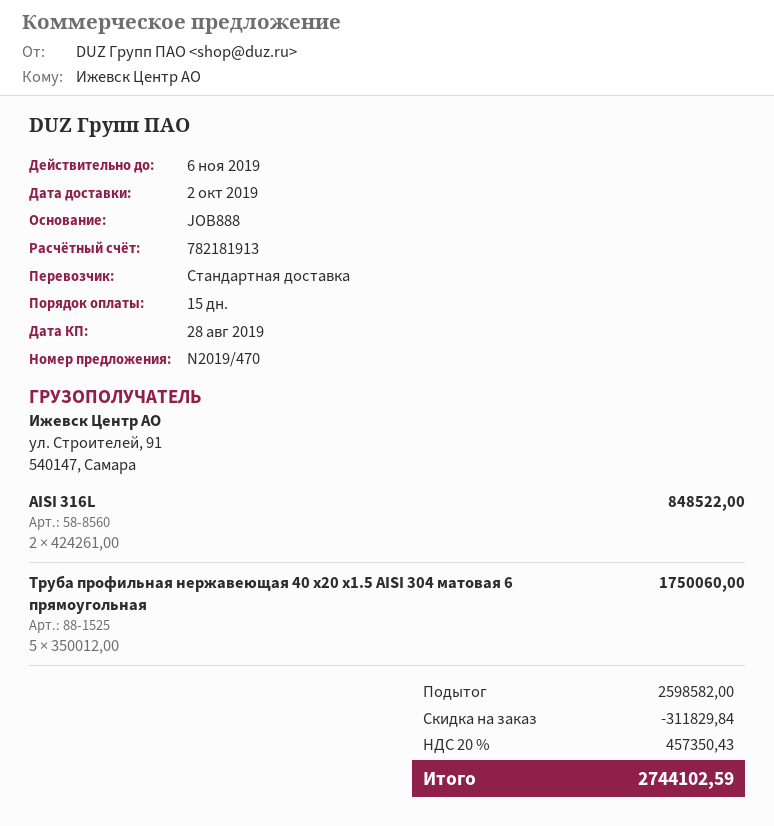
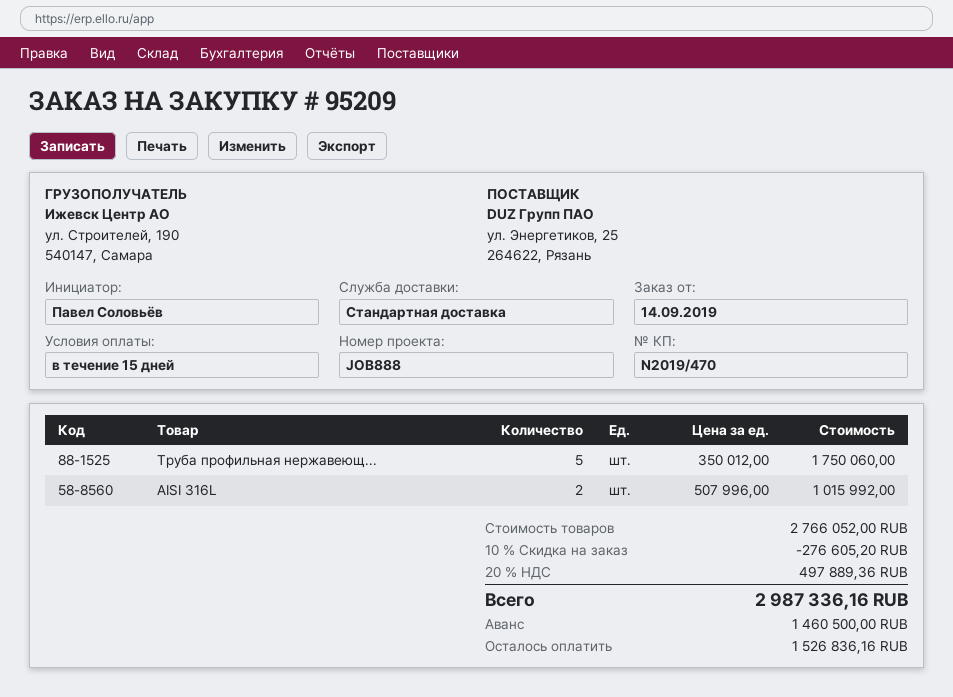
ship to: ул. Строителей, 91, 540147, Самара -> ул. Строителей, 190, 540147, Самара
AISI 316L: 2 x 424261.00 = 848522.00 -> 2 x 507996.00 = 1015992.00
subtotal: 2598582.00 -> 2766052.00
discount: 311829.84 -> 276605.20
tax: 20% = 457350.43 -> 20% = 497889.36
total: 2744102.59 -> 2987336.16

